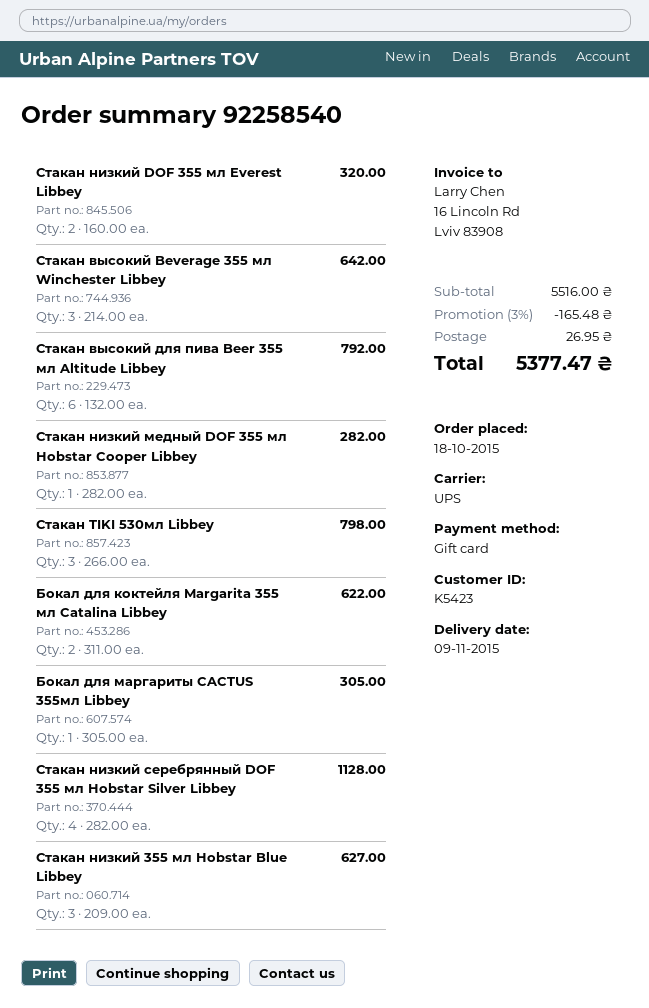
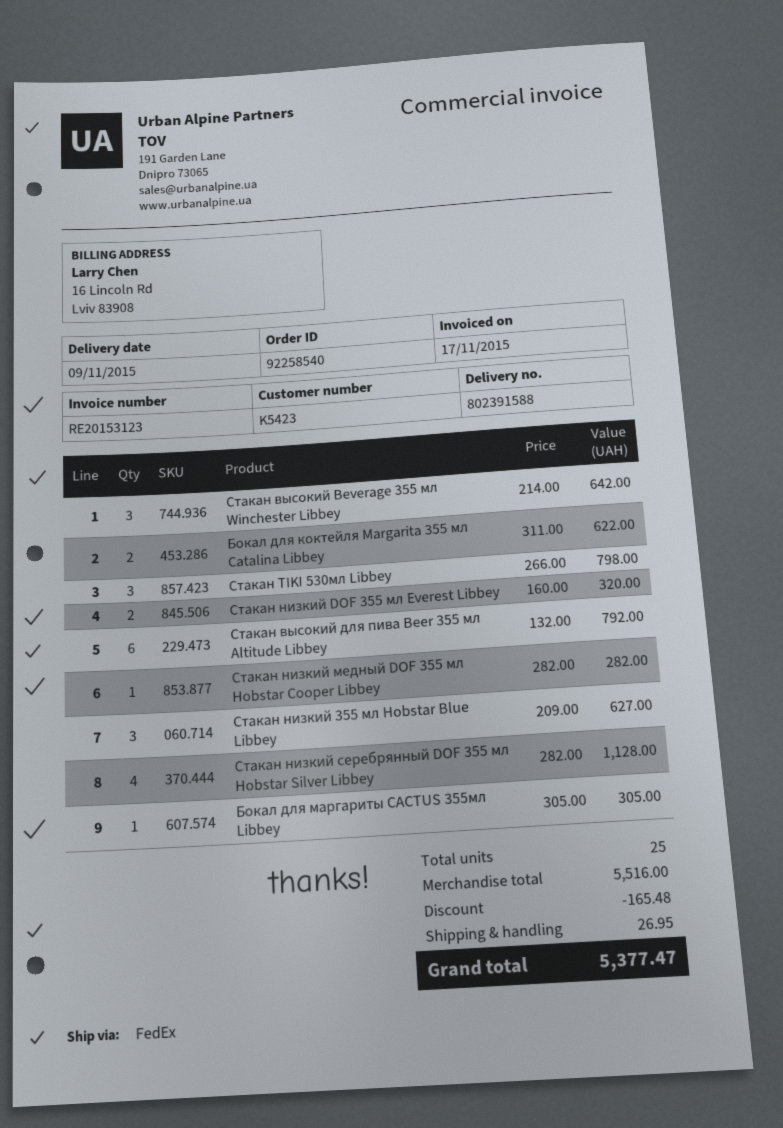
shipping method: UPS -> FedEx

